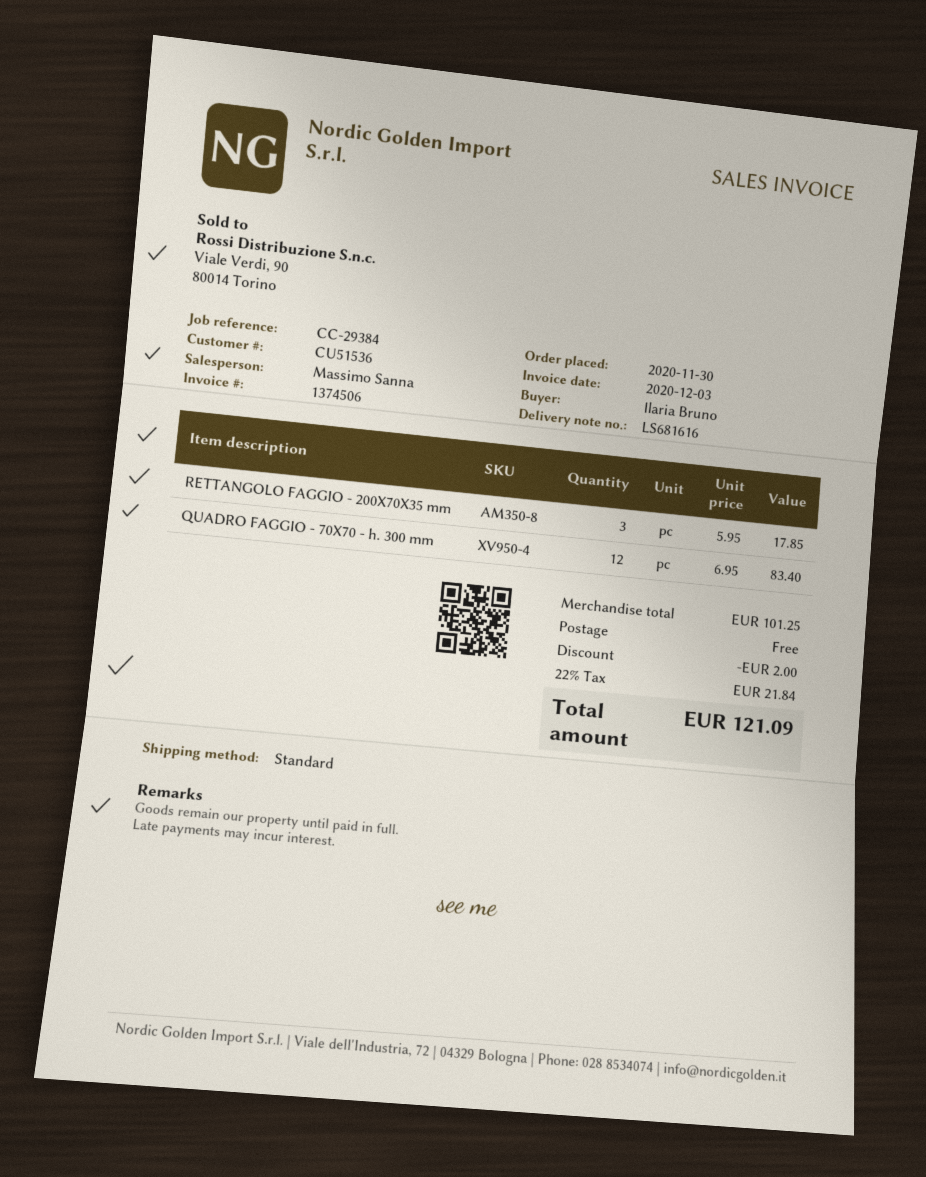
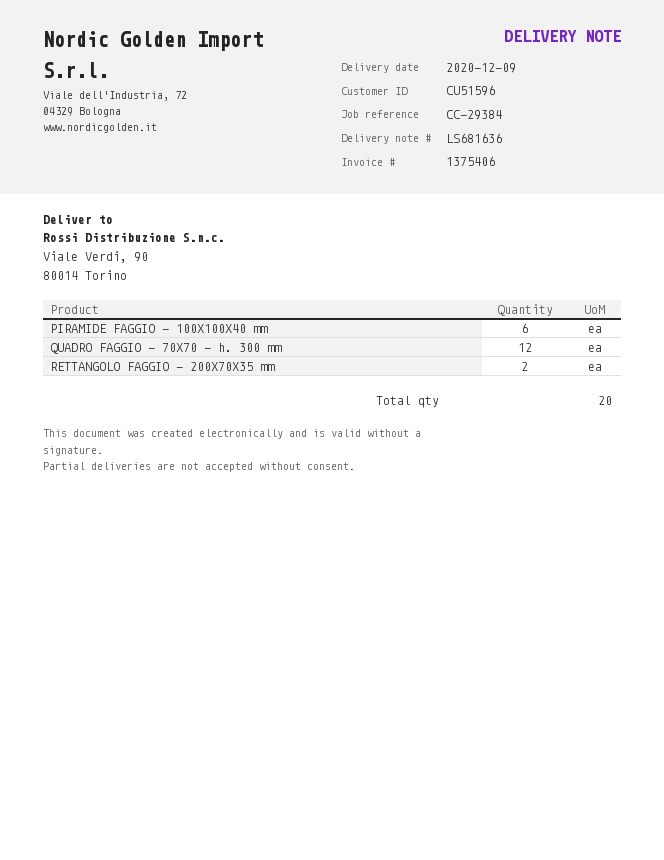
delivery note number: LS681616 -> LS681636
invoice number: 1374506 -> 1375406
customer number: CU51536 -> CU51596
RETTANGOLO FAGGIO - 200X70X35 mm: 3 -> 2
PIRAMIDE FAGGIO - 100X100X40 mm: none -> 6

